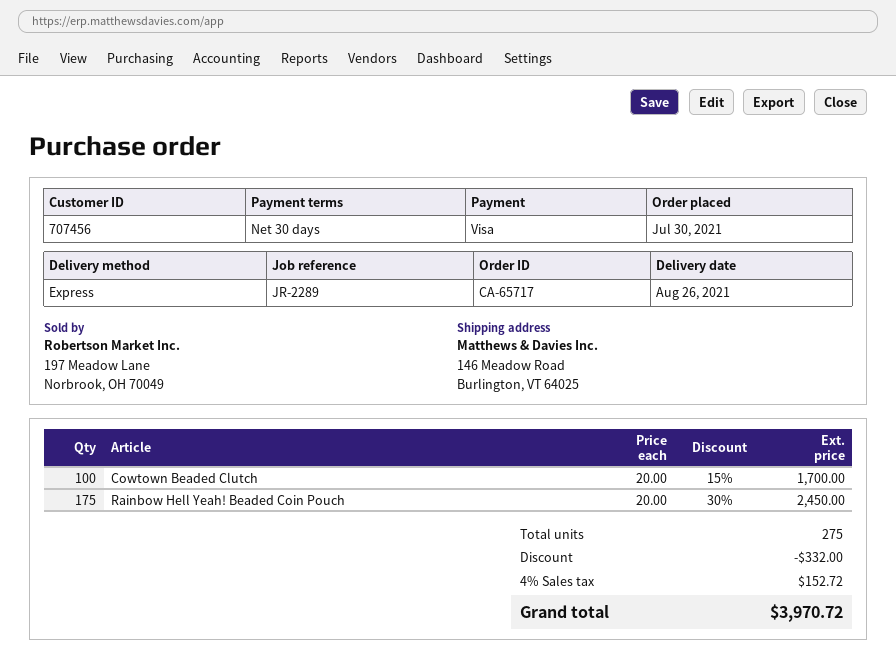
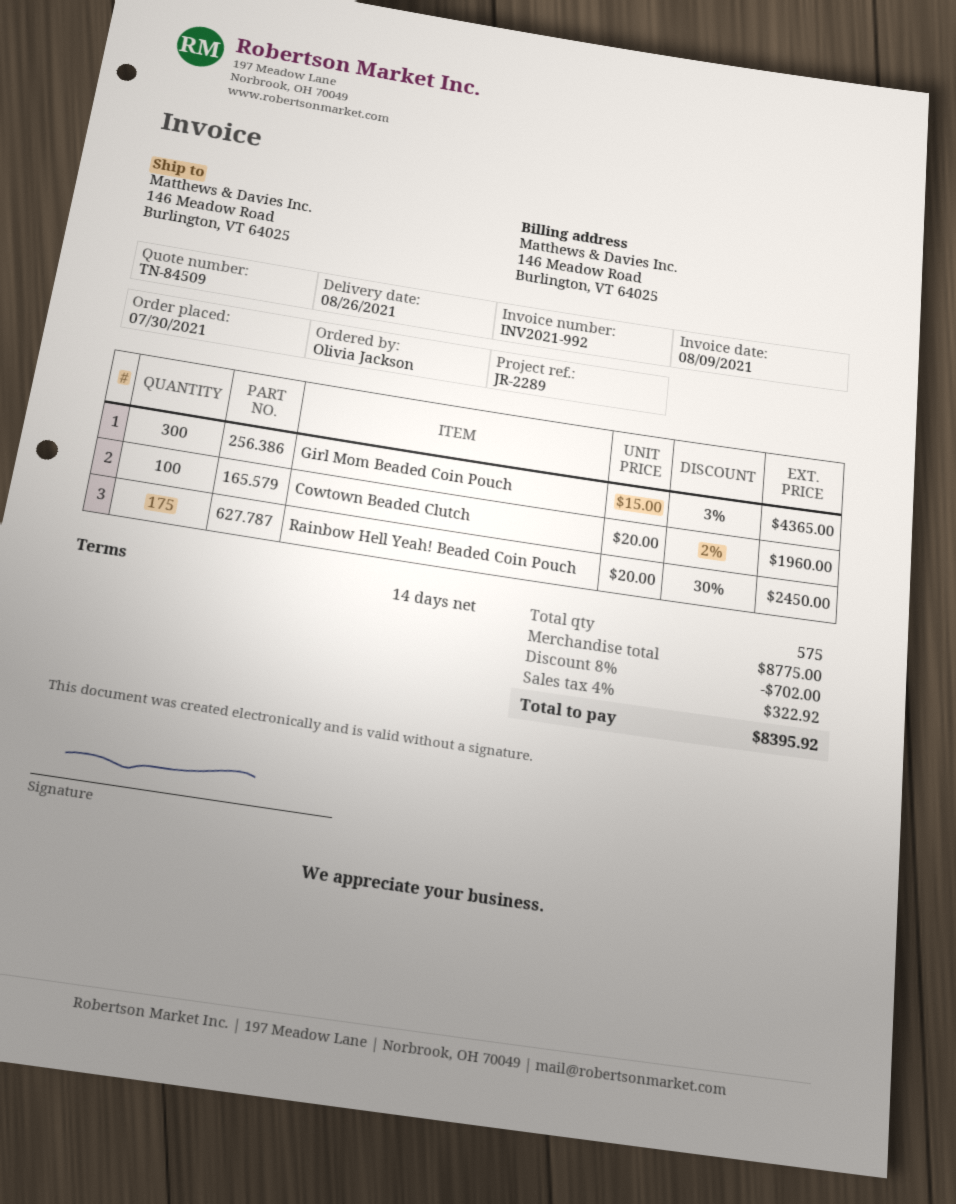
payment terms: 30 days -> 14 days
Cowtown Beaded Clutch: 100 x 20.00 - 15% = 1700.00 -> 100 x 20.00 - 2% = 1960.00
Girl Mom Beaded Coin Pouch: none -> 300 x 15.00 - 3% = 4365.00
total quantity: 275 -> 575
discount: 332.00 -> 702.00
tax: 4% = 152.72 -> 4% = 322.92
total: 3970.72 -> 8395.92

